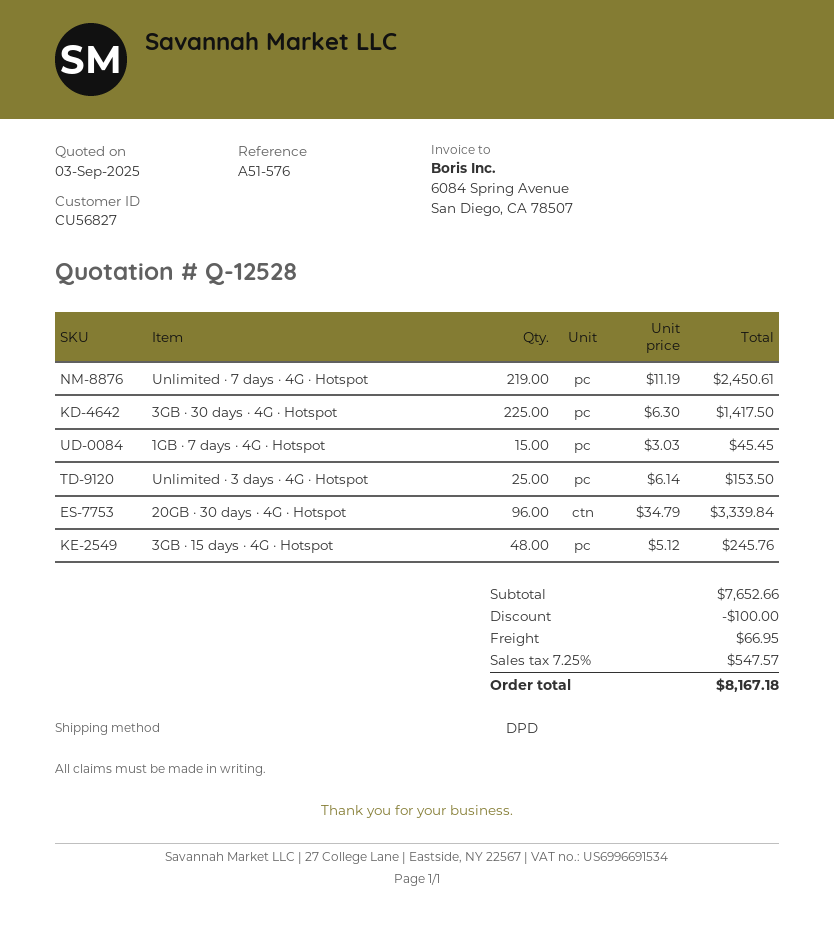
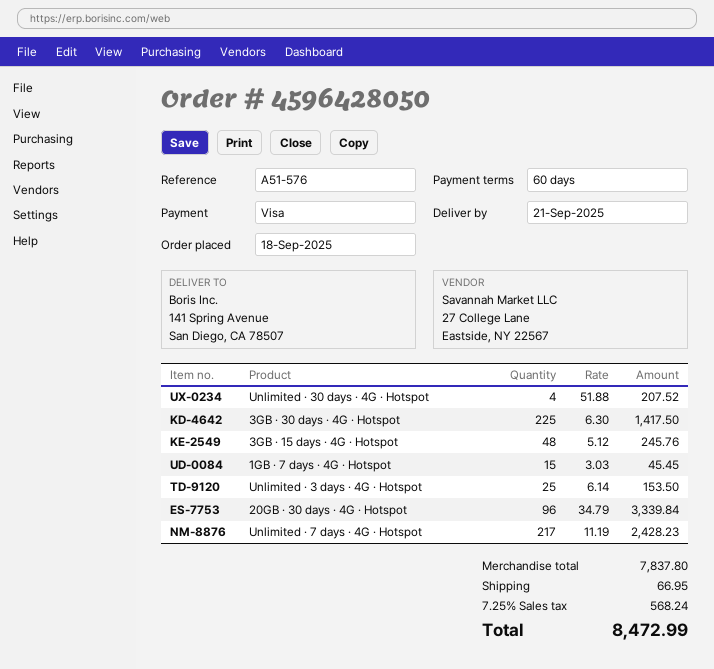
Unlimited · 7 days · 4G · Hotspot: 219 x 11.19 = 2450.61 -> 217 x 11.19 = 2428.23
Unlimited · 30 days · 4G · Hotspot: none -> 4 x 51.88 = 207.52
subtotal: 7652.66 -> 7837.80
discount: 100.00 -> none
tax: 7.25% = 547.57 -> 7.25% = 568.24
total: 8167.18 -> 8472.99

